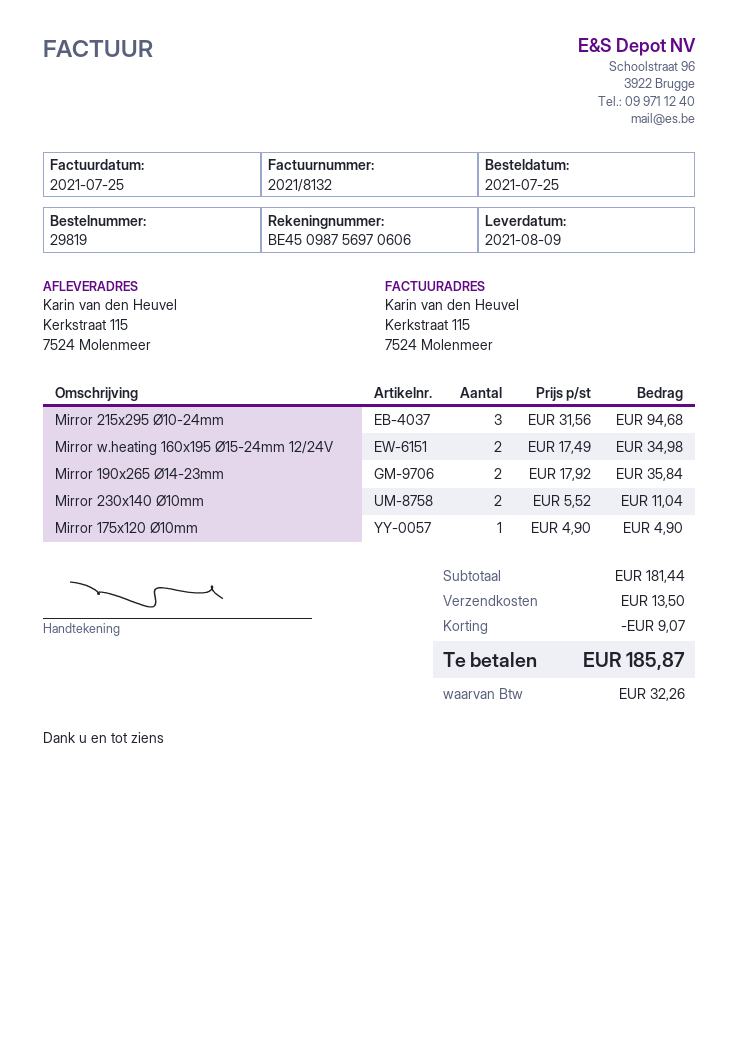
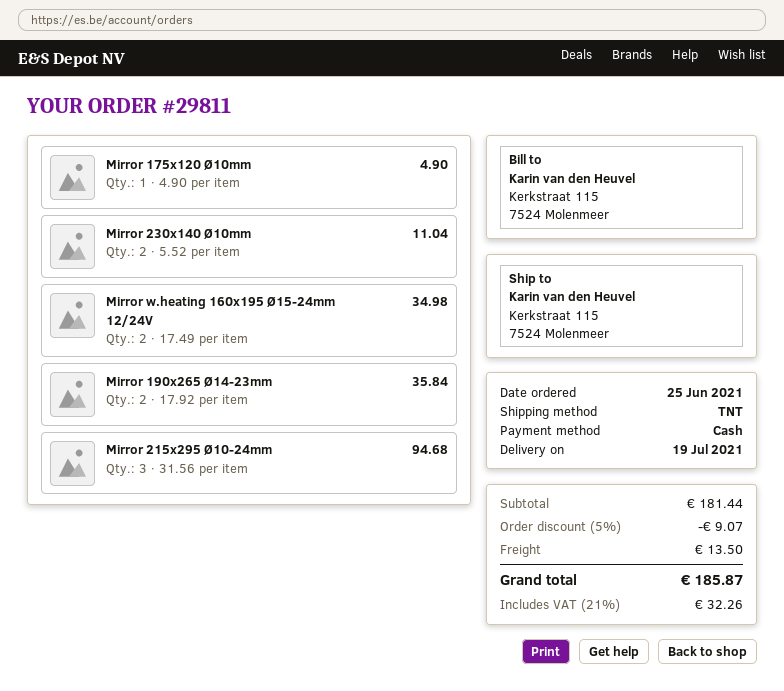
order number: 29819 -> 29811
order date: 2021-07-25 -> 2021-06-25
delivery date: 2021-08-09 -> 2021-07-19

